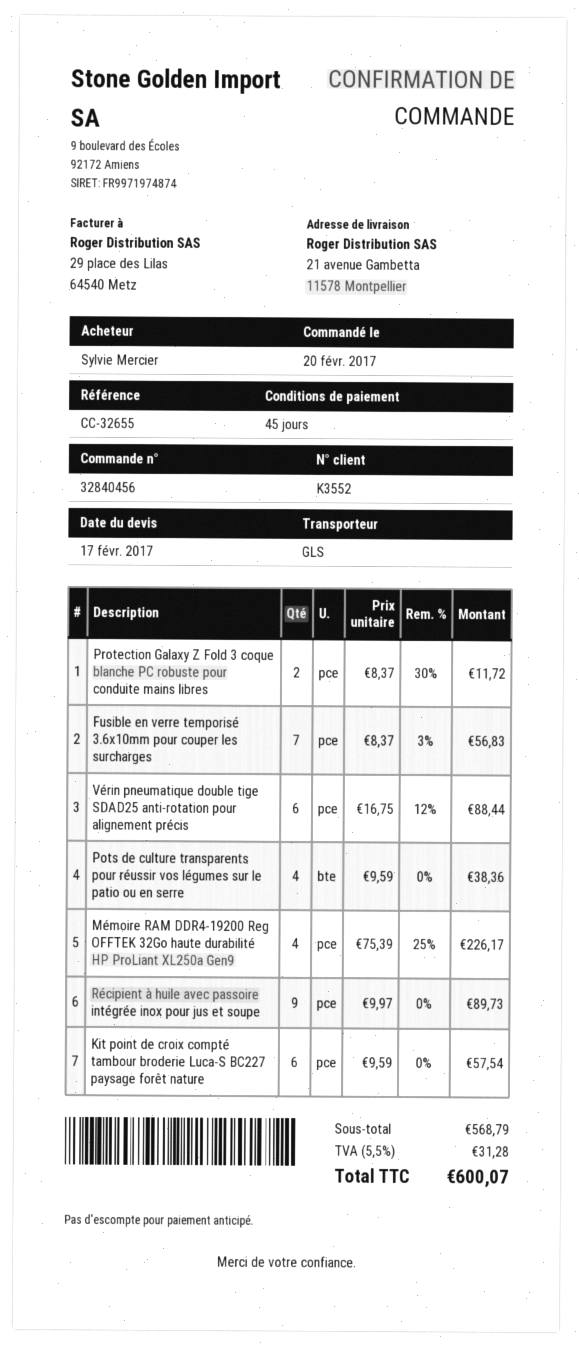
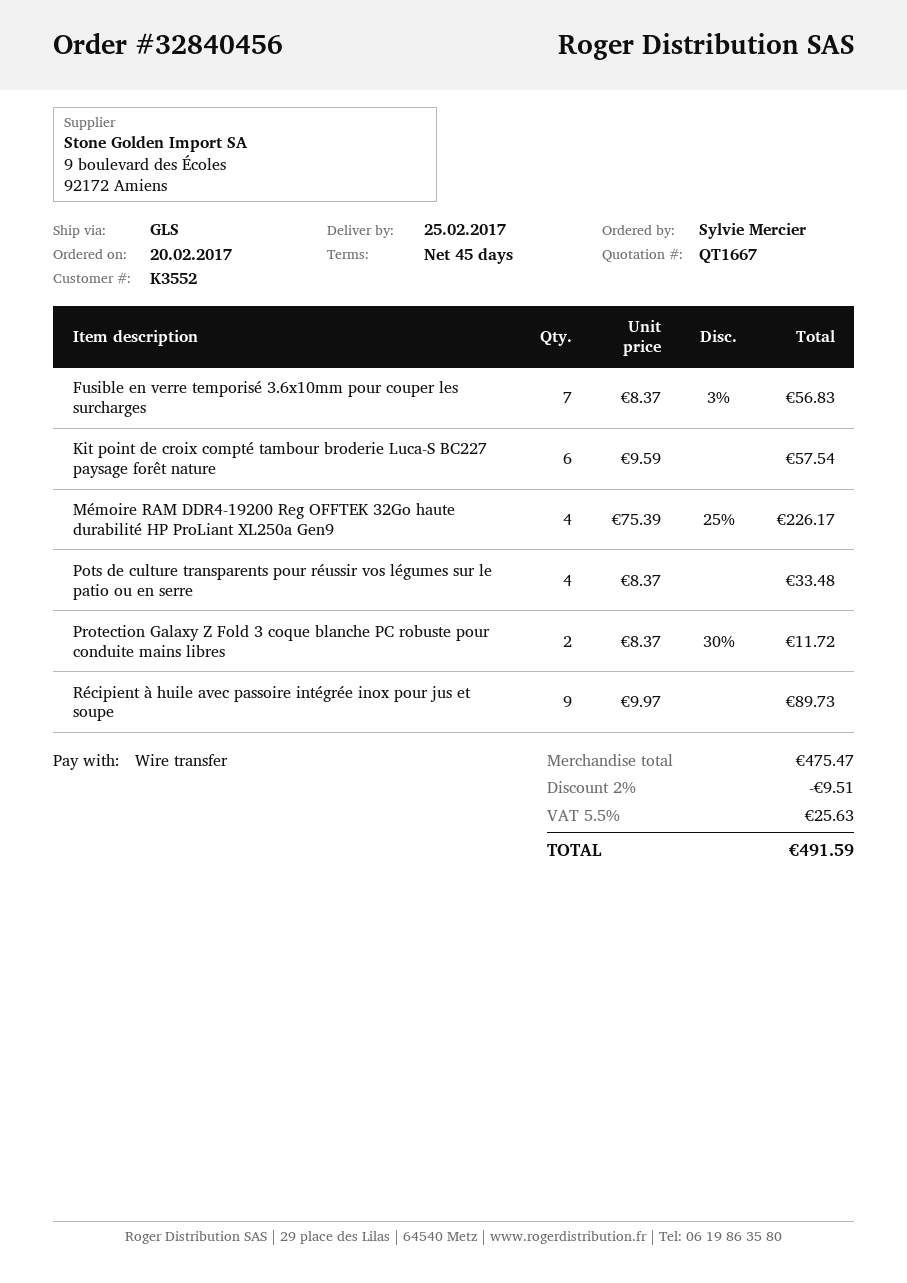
Vérin pneumatique double tige SDAD25 anti-rotation pour alignement précis: 6 x 16.75 - 12% = 88.44 -> none
Pots de culture transparents pour réussir vos légumes sur le patio ou en serre: 4 x 9.59 = 38.36 -> 4 x 8.37 = 33.48
subtotal: 568.79 -> 475.47
discount: none -> 2% = 9.51
tax: 5.5% = 31.28 -> 5.5% = 25.63
total: 600.07 -> 491.59

